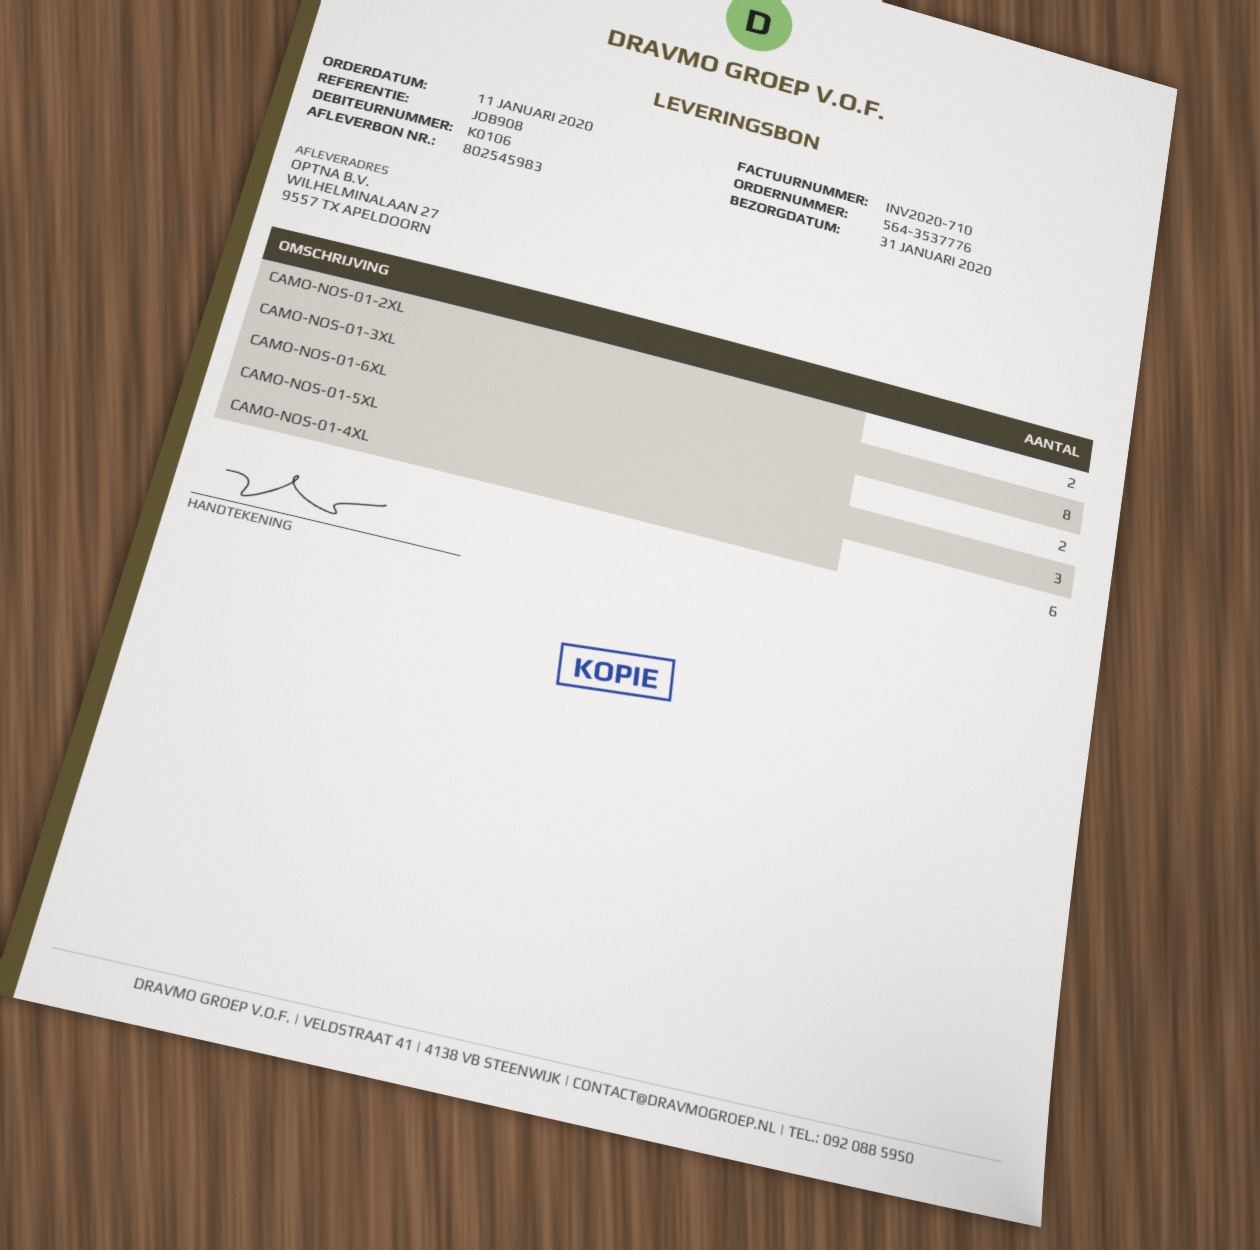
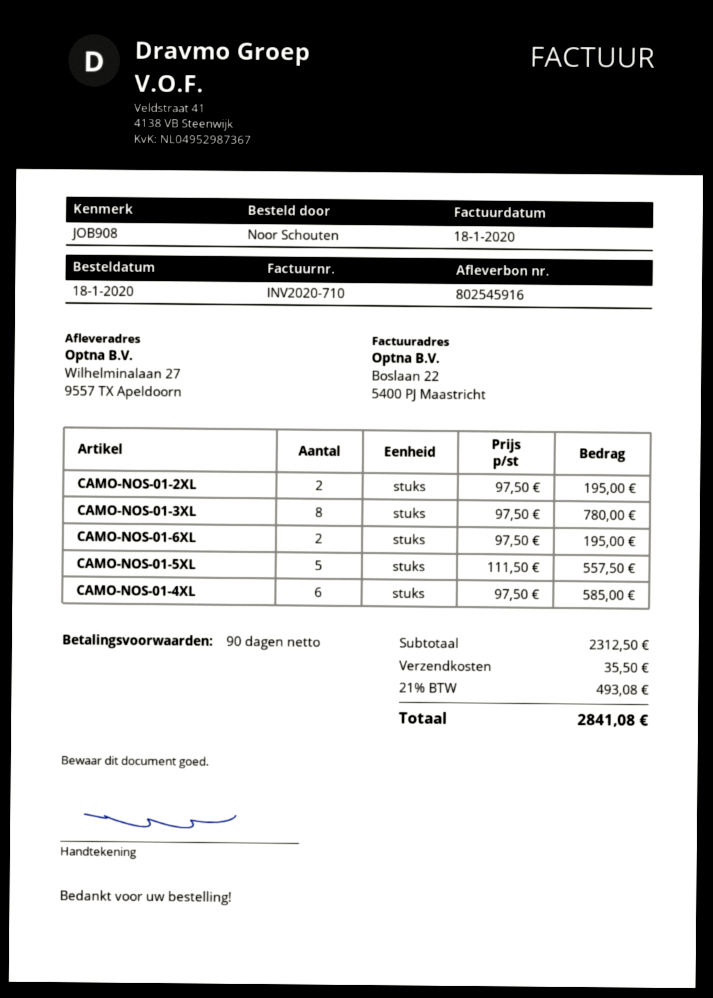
order date: 2020-01-11 -> 2020-01-18
delivery note number: 802545983 -> 802545916
CAMO-NOS-01-5XL: 3 -> 5

